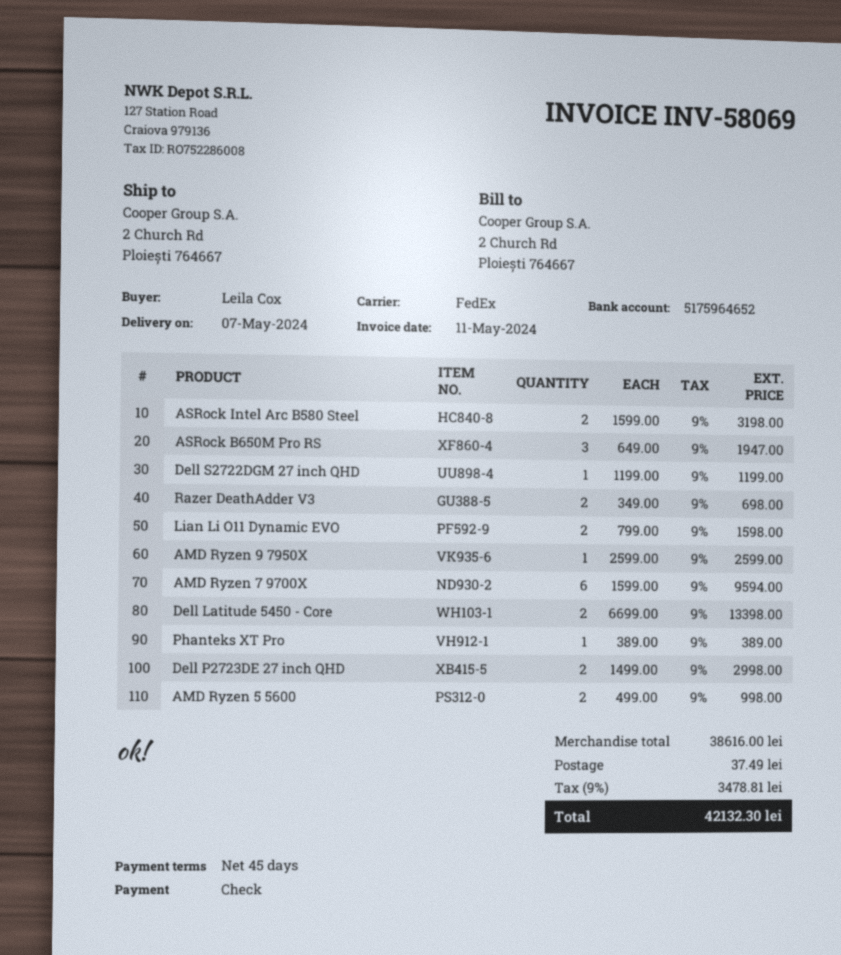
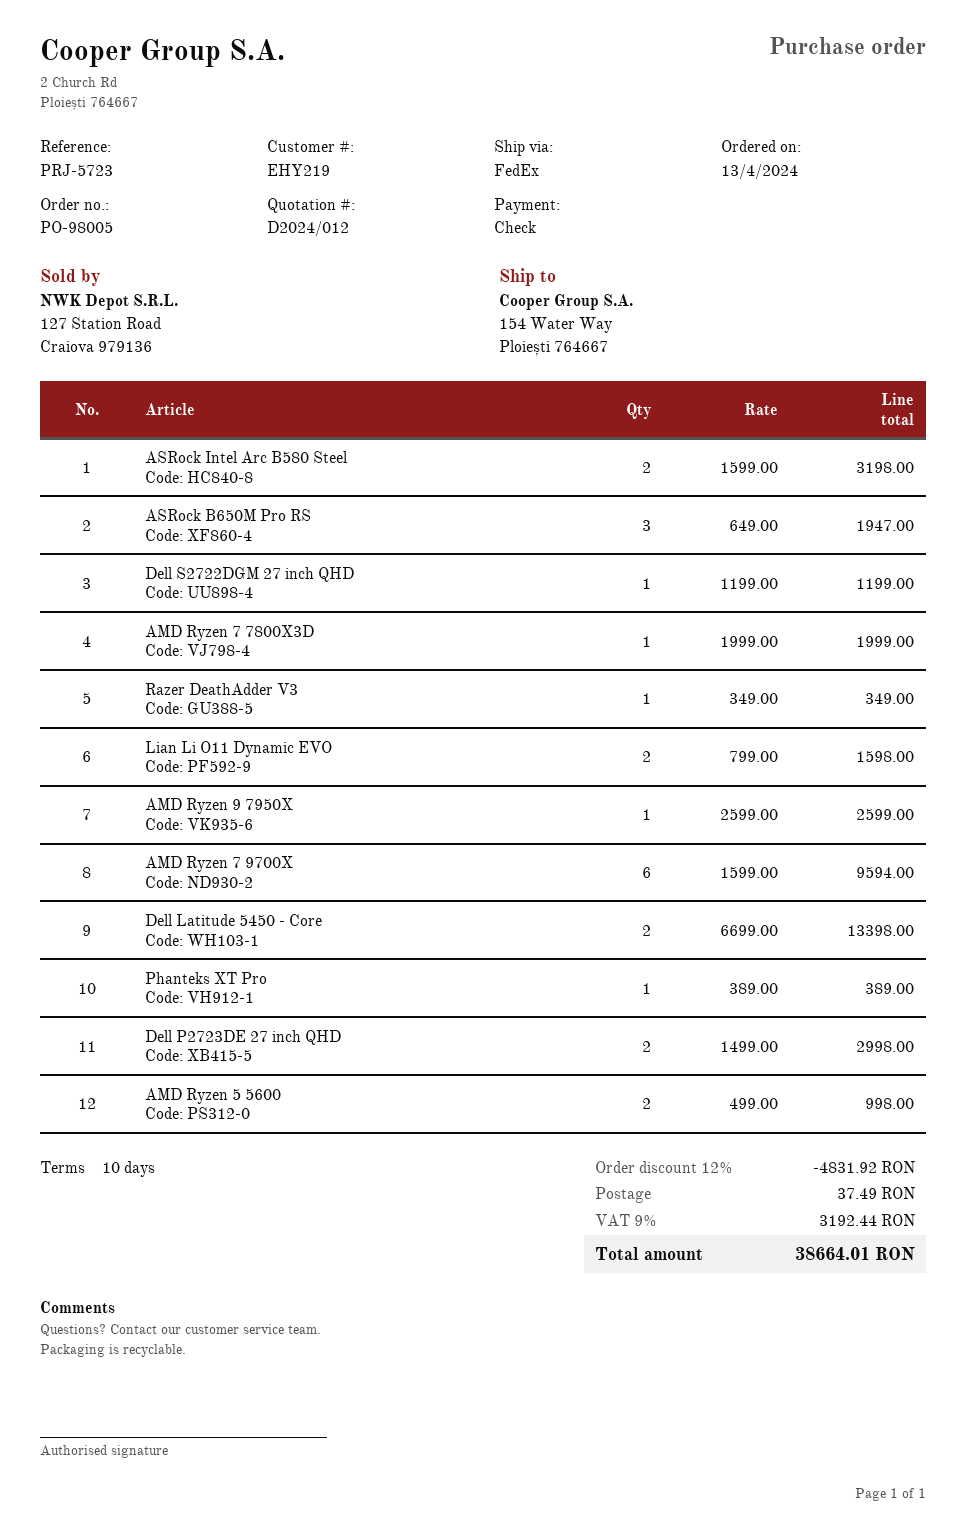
payment terms: 45 days -> 10 days
ship to: 2 Church Rd, Ploiești 764667 -> 154 Water Way, Ploiești 764667
Razer DeathAdder V3: 2 x 349.00 = 698.00 -> 1 x 349.00 = 349.00
AMD Ryzen 7 7800X3D: none -> 1 x 1999.00 = 1999.00
discount: none -> 12% = 4831.92
tax: 9% = 3478.81 -> 9% = 3192.44
total: 42132.30 -> 38664.01

